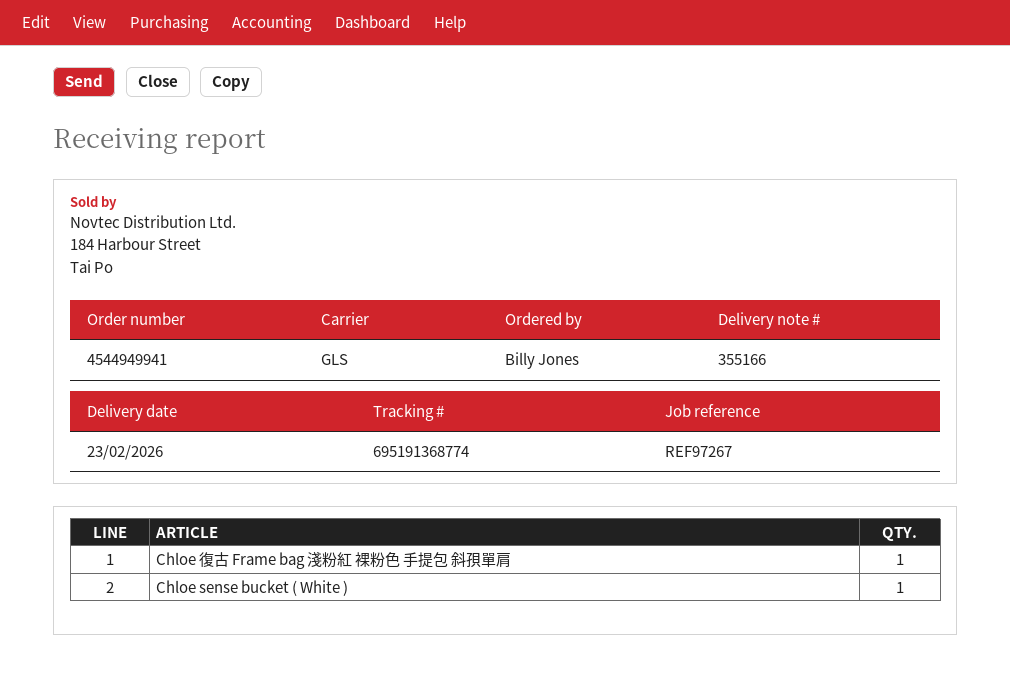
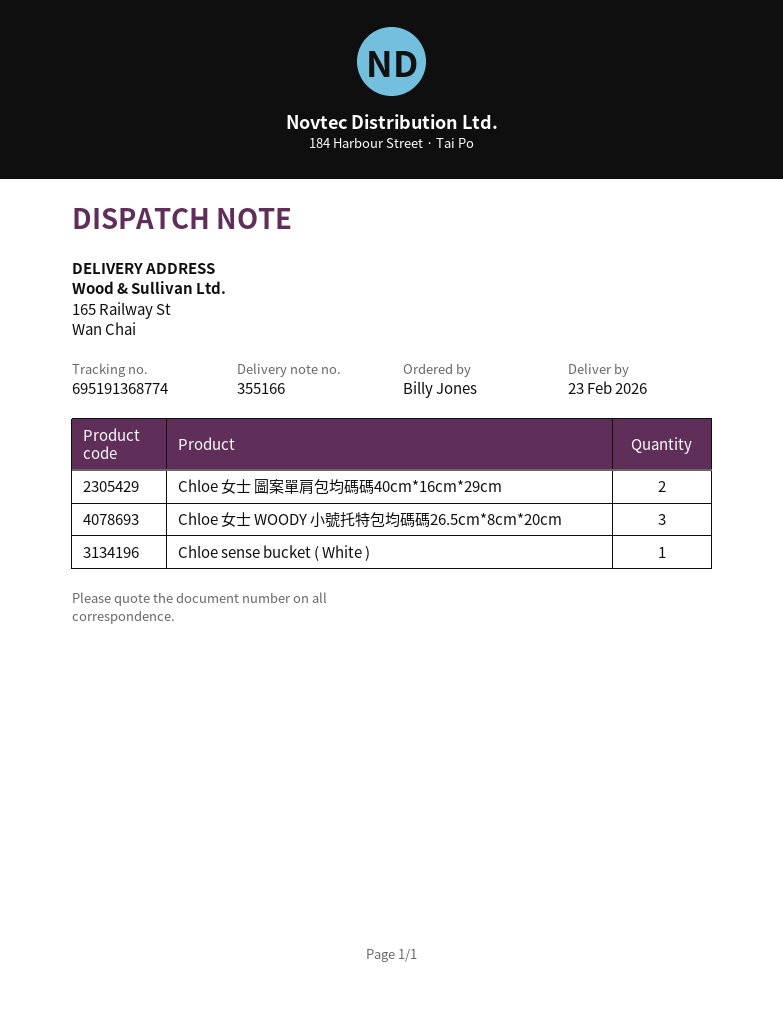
Chloe 復古 Frame bag 淺粉紅 裸粉色 手提包 斜孭單肩: 1 -> none
Chloe 女士 圖案單肩包均碼碼40cm*16cm*29cm: none -> 2
Chloe 女士 WOODY 小號托特包均碼碼26.5cm*8cm*20cm: none -> 3

